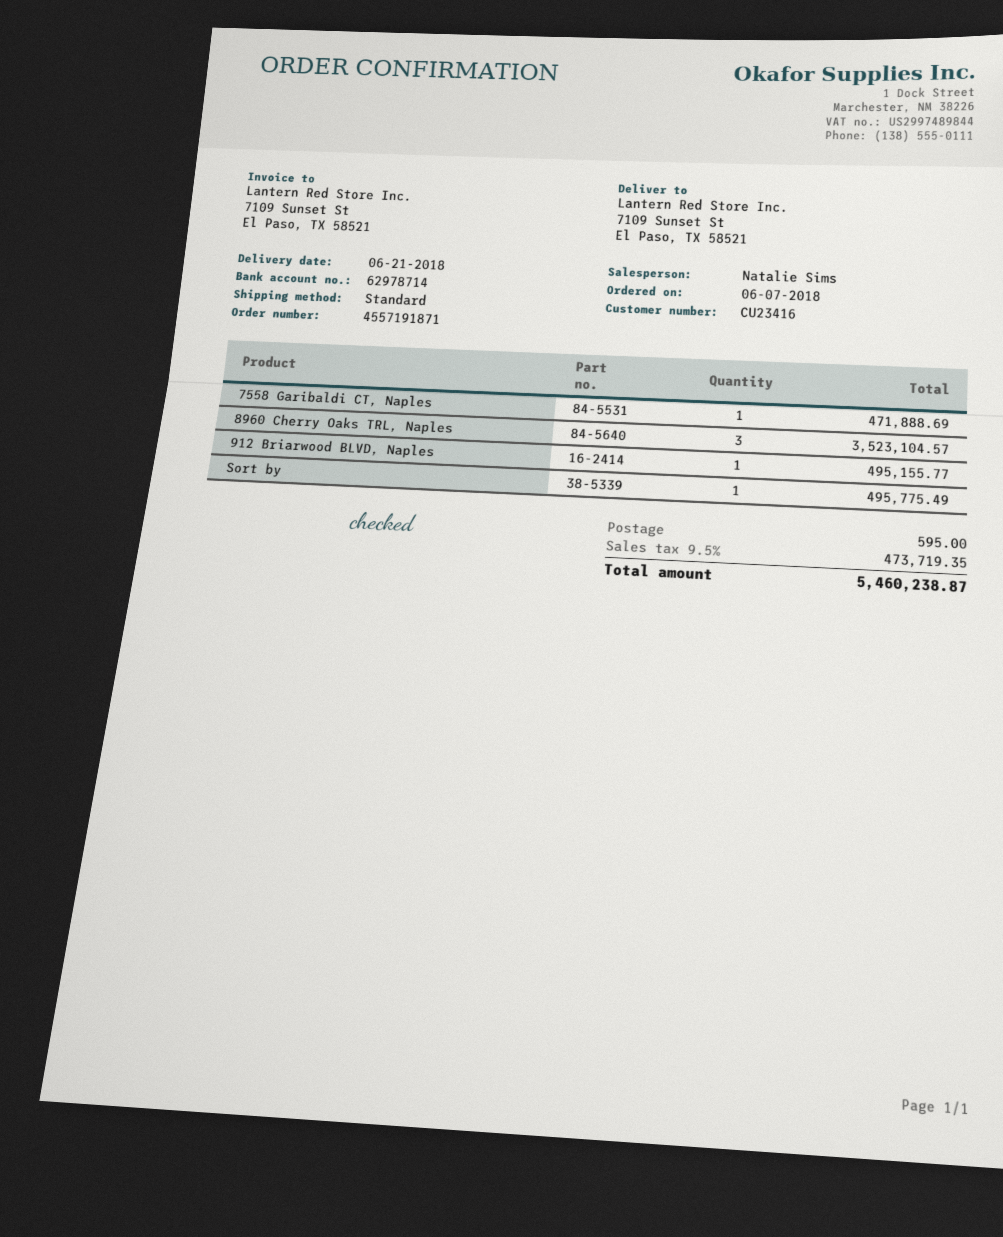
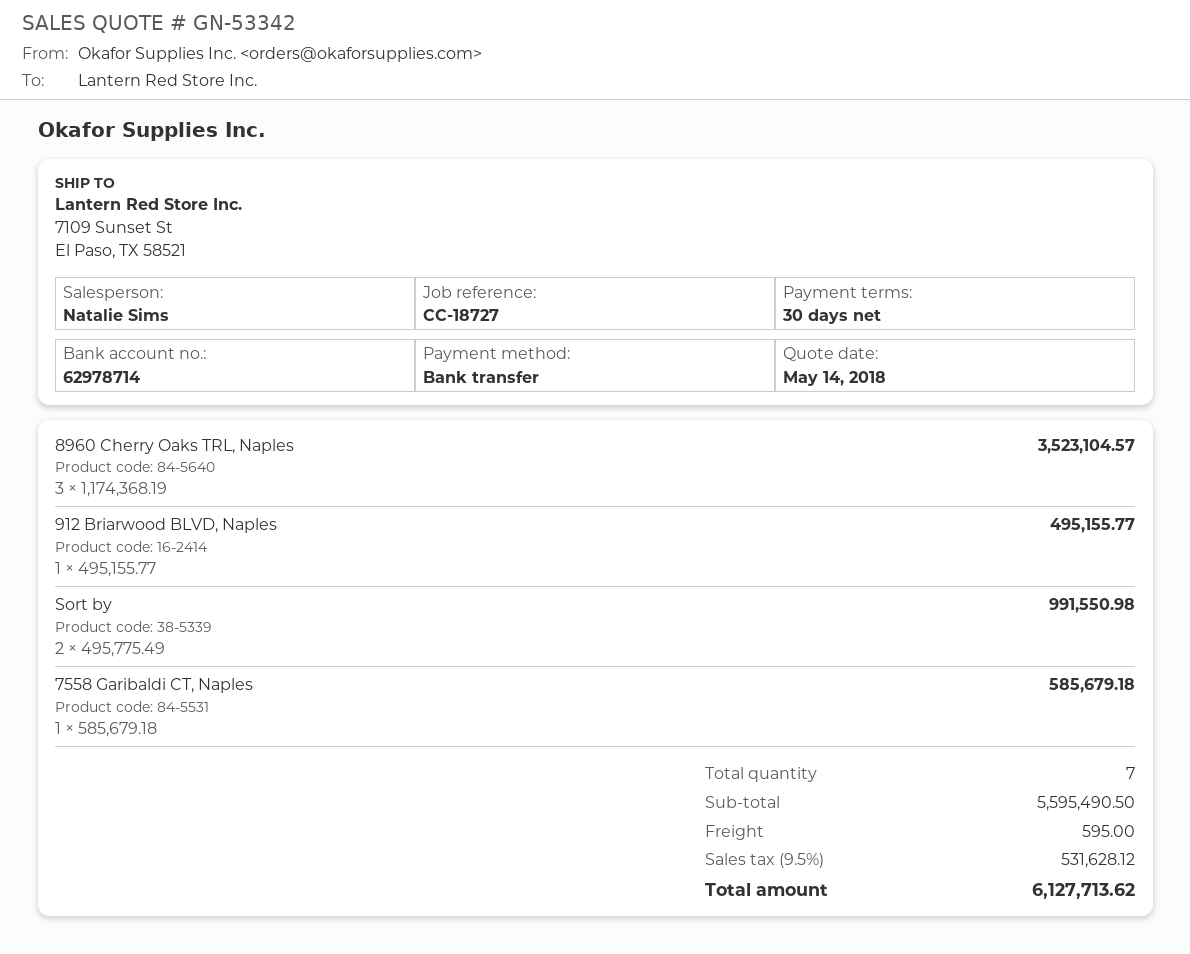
7558 Garibaldi CT, Naples: 1 for 471888.69 -> 1 for 585679.18
Sort by: 1 for 495775.49 -> 2 for 991550.98
tax: 9.5% = 473719.35 -> 9.5% = 531628.12
total: 5460238.87 -> 6127713.62

